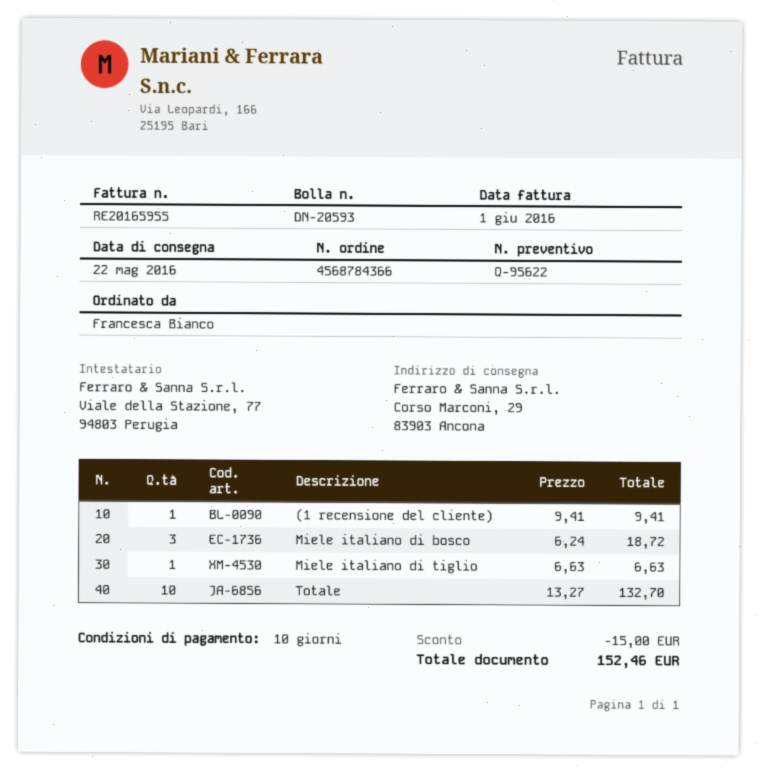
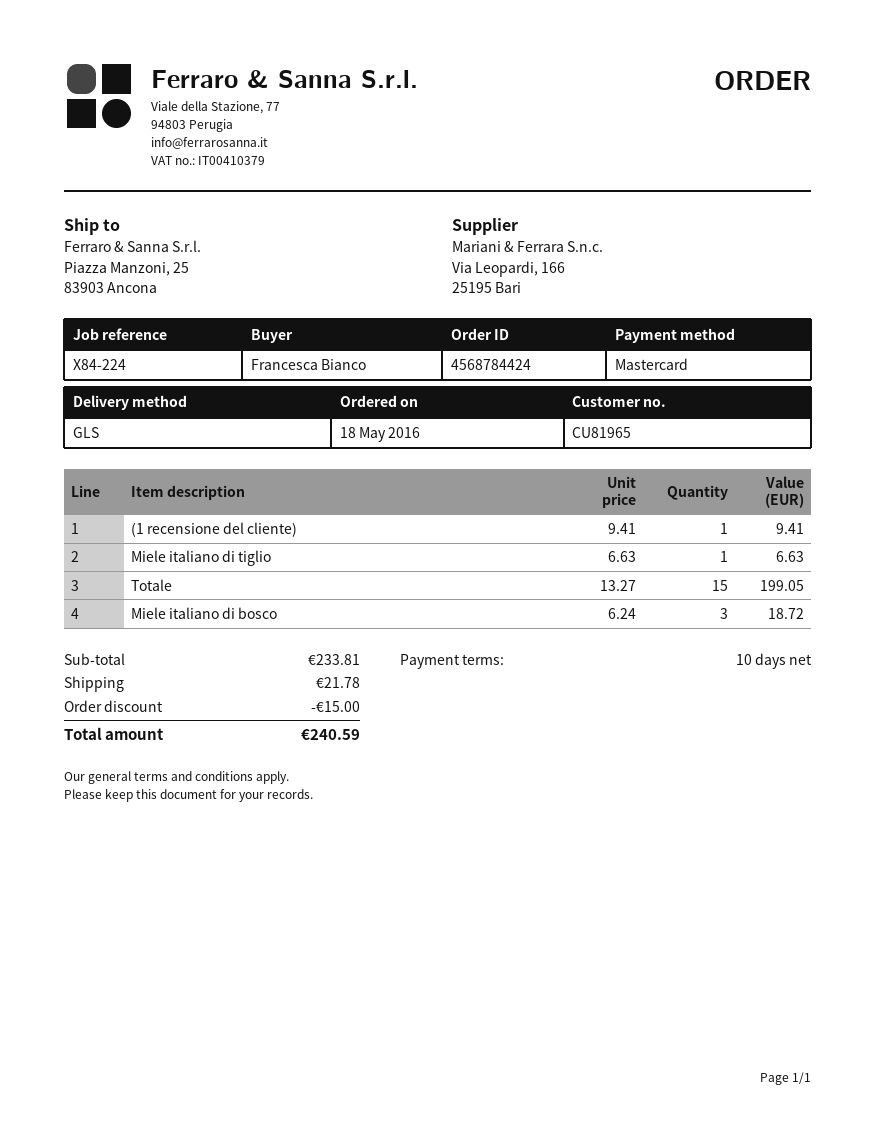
order number: 4568784366 -> 4568784424
ship to: Corso Marconi, 29, 83903 Ancona -> Piazza Manzoni, 25, 83903 Ancona
Totale: 10 x 13.27 = 132.70 -> 15 x 13.27 = 199.05
shipping: none -> 21.78
total: 152.46 -> 240.59

